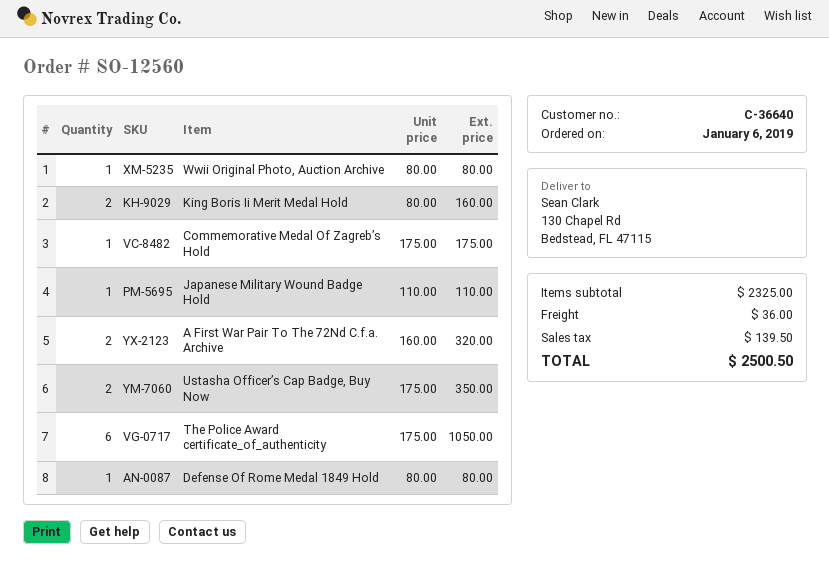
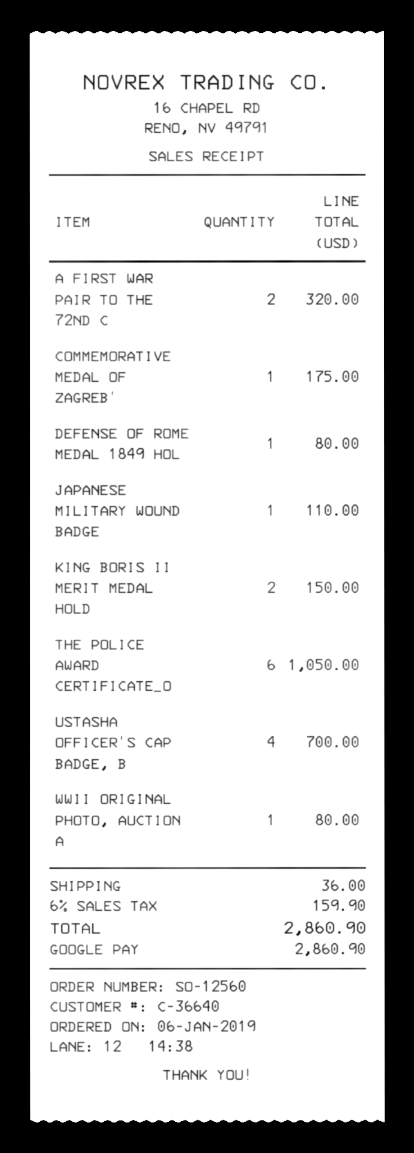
King Boris Ii Merit Medal Hold: 2 for 160.00 -> 2 for 150.00
Ustasha Officer’s Cap Badge, Buy Now: 2 for 350.00 -> 4 for 700.00
tax: 139.50 -> 159.90
total: 2500.50 -> 2860.90

